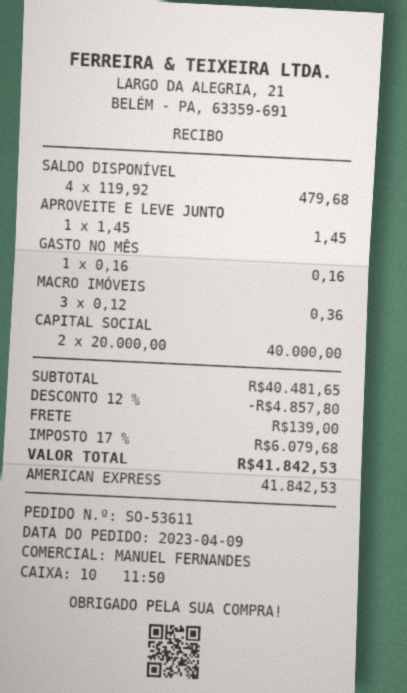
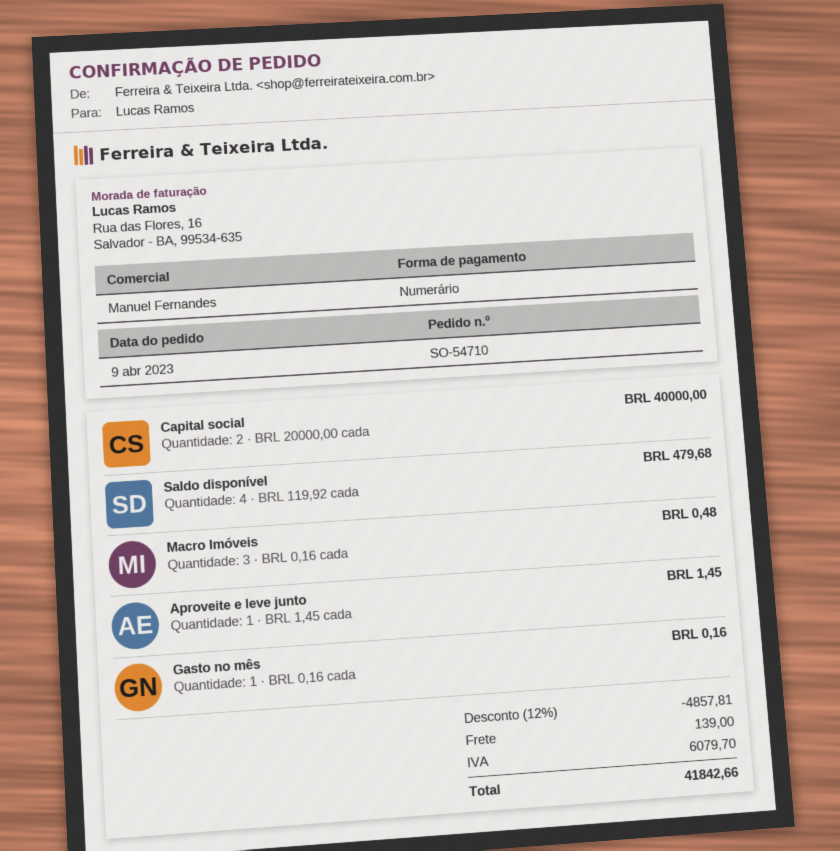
order number: SO-53611 -> SO-54710
payment method: American Express -> cash
MACRO IMÓVEIS: 3 x 0.12 = 0.36 -> 3 x 0.16 = 0.48
discount: 12% = 4857.80 -> 12% = 4857.81
tax: 6079.68 -> 6079.70
total: 41842.53 -> 41842.66

